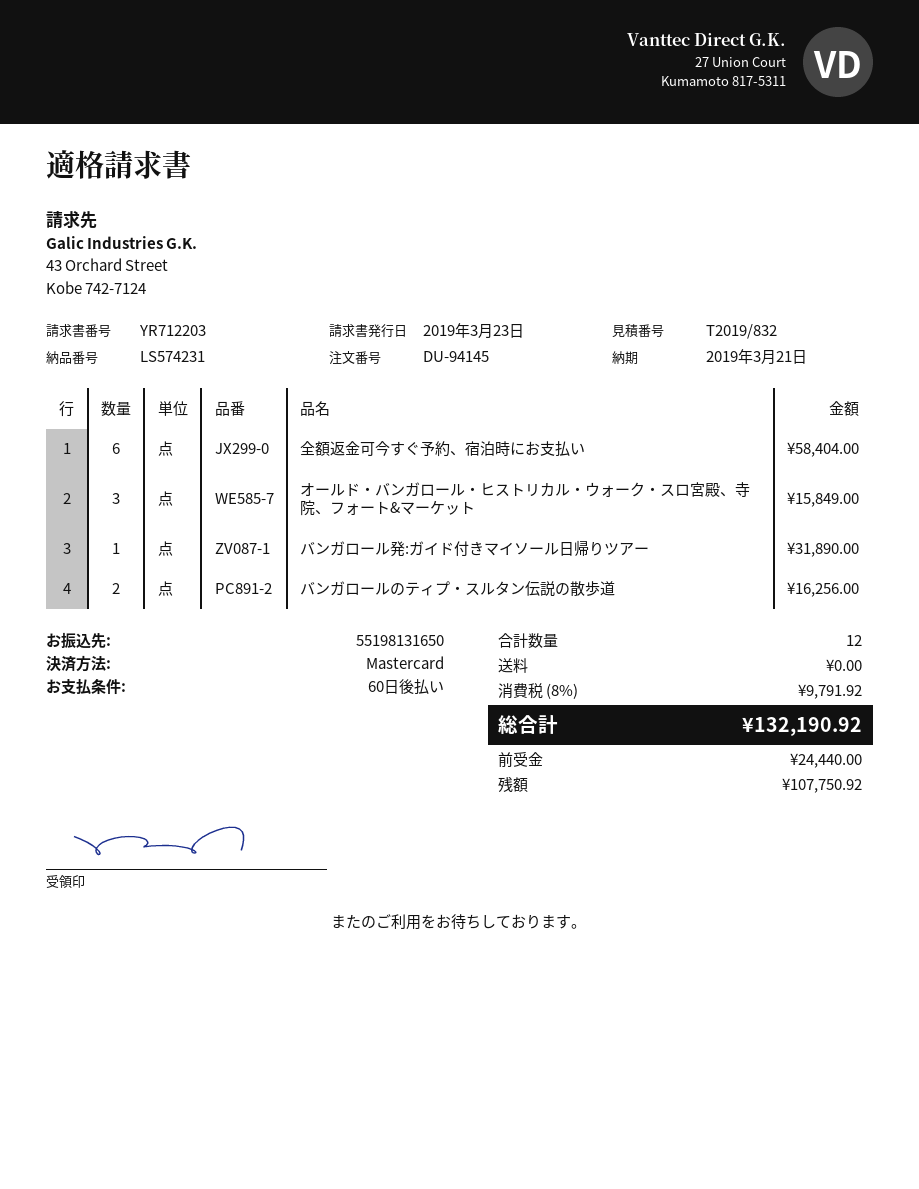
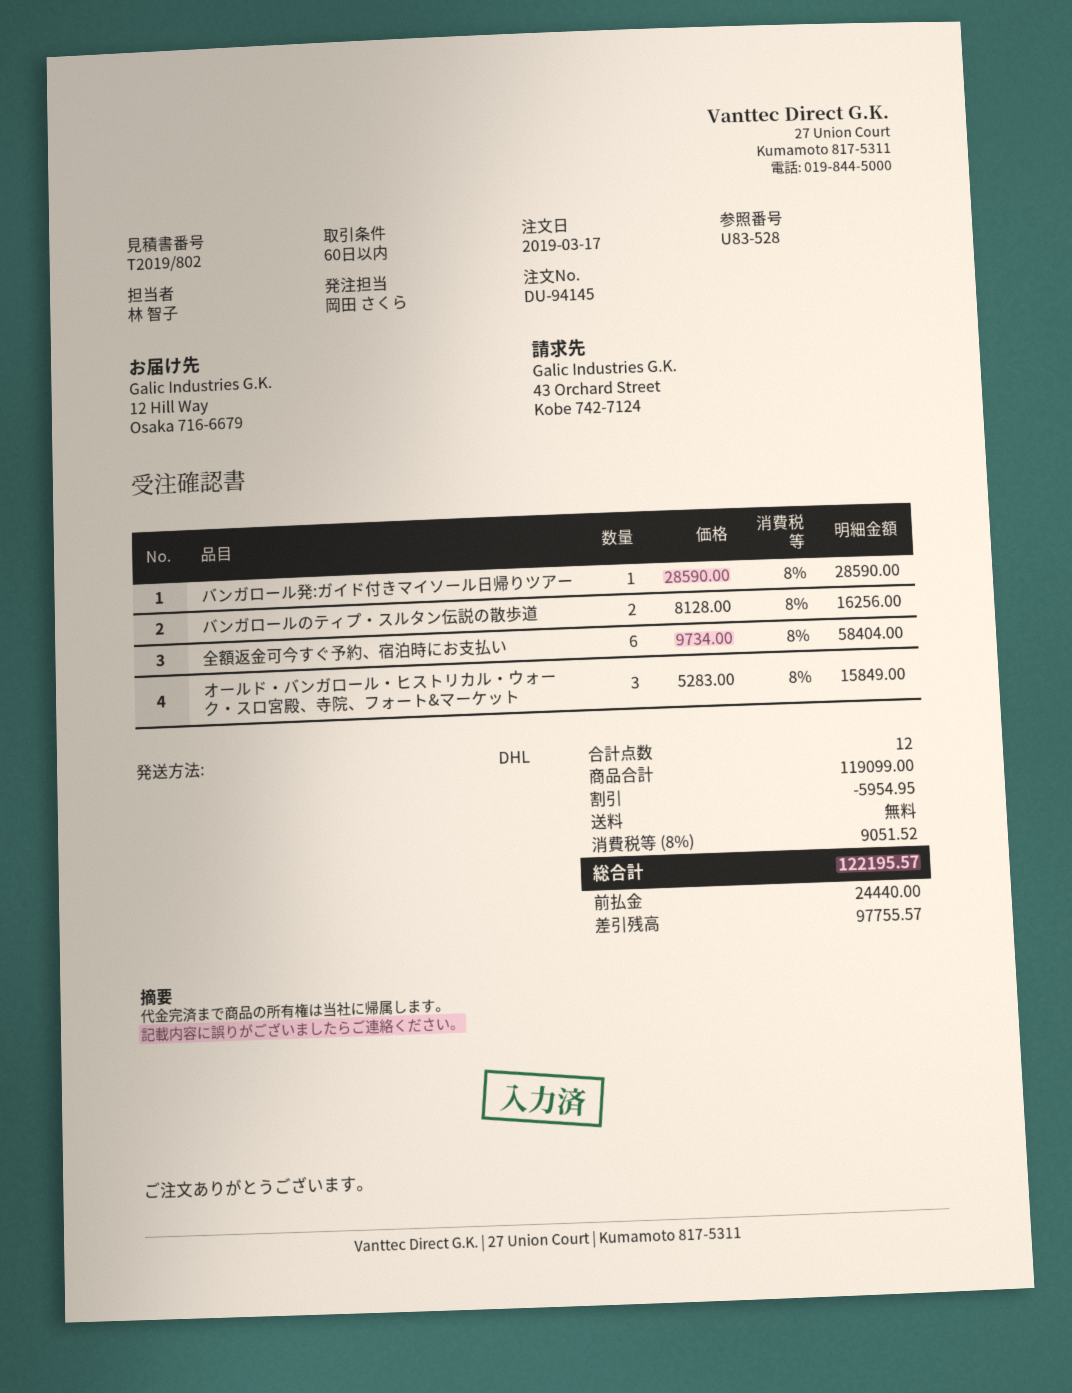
quote number: T2019/832 -> T2019/802
バンガロール発:ガイド付きマイソール日帰りツアー: 1 for 31890.00 -> 1 for 28590.00
discount: none -> 5954.95
tax: 8% = 9791.92 -> 8% = 9051.52
total: 132190.92 -> 122195.57
balance: 107750.92 -> 97755.57

